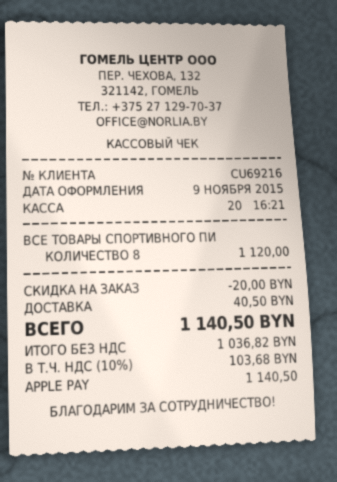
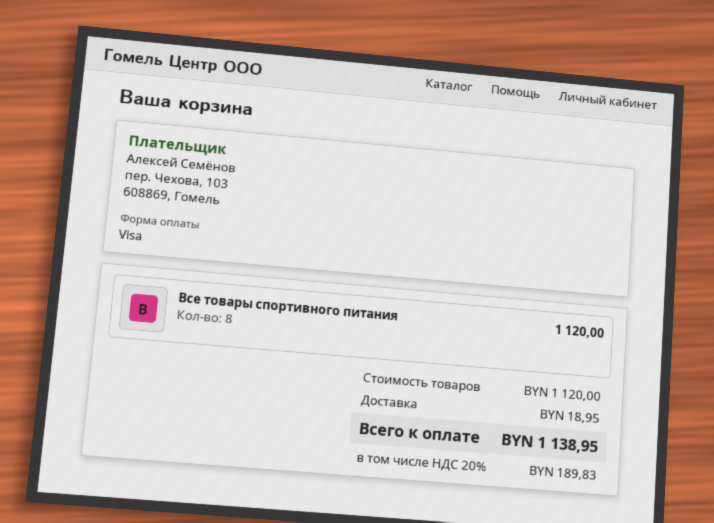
payment method: Apple Pay -> Visa
discount: 20.00 -> none
shipping: 40.50 -> 18.95
tax: 10% = 103.68 -> 20% = 189.83
total: 1140.50 -> 1138.95

